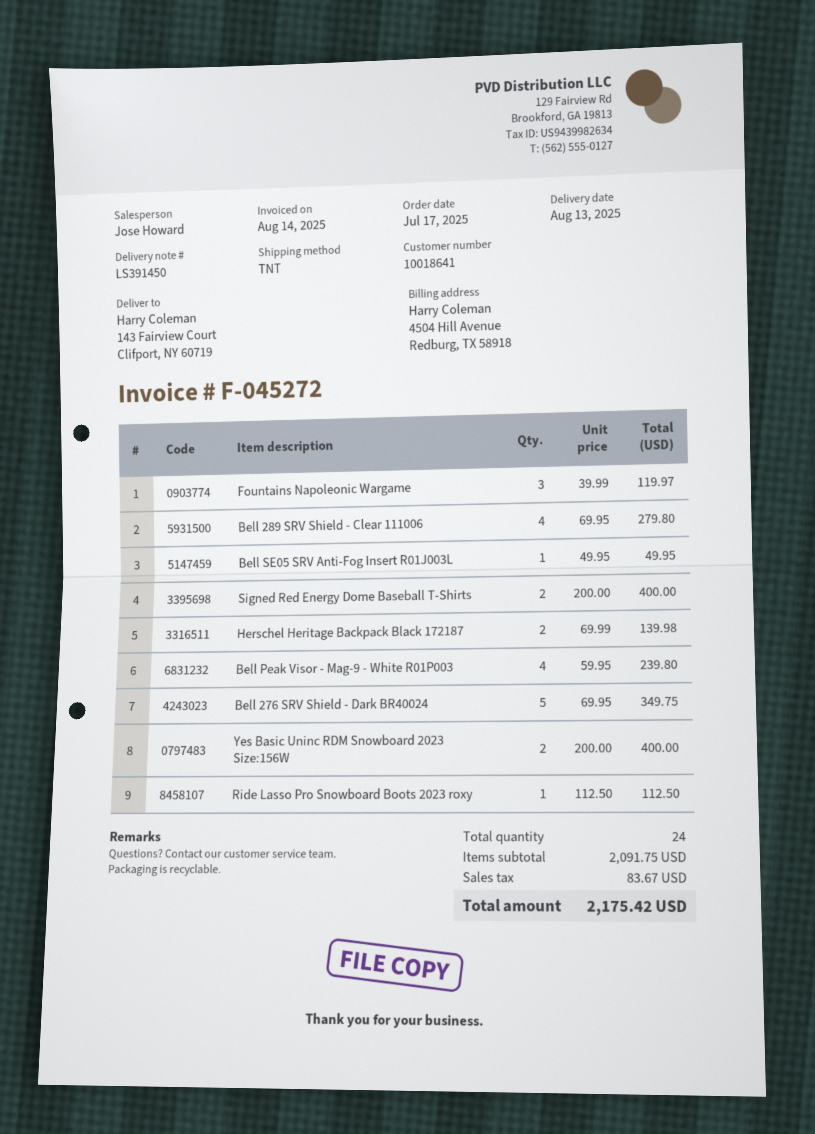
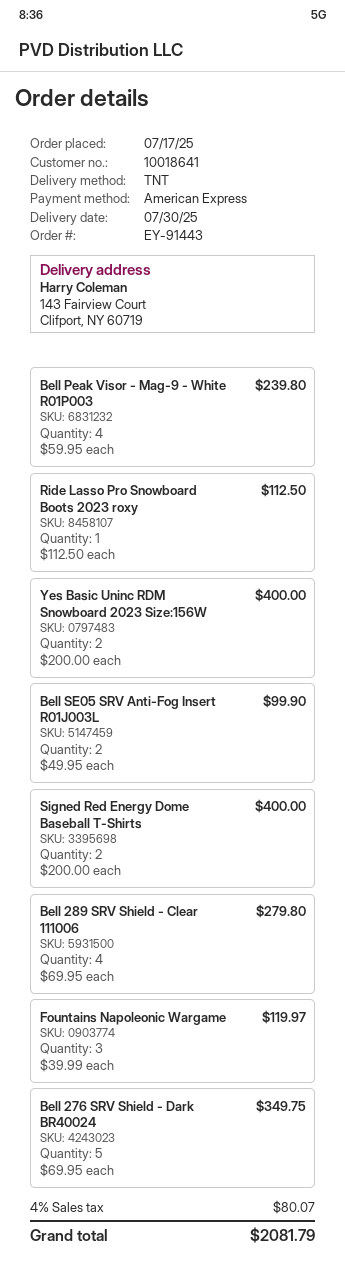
delivery date: 2025-08-13 -> 2025-07-30
Bell SE05 SRV Anti-Fog Insert R01J003L: 1 x 49.95 = 49.95 -> 2 x 49.95 = 99.90
Herschel Heritage Backpack Black 172187: 2 x 69.99 = 139.98 -> none
tax: 83.67 -> 80.07
total: 2175.42 -> 2081.79

